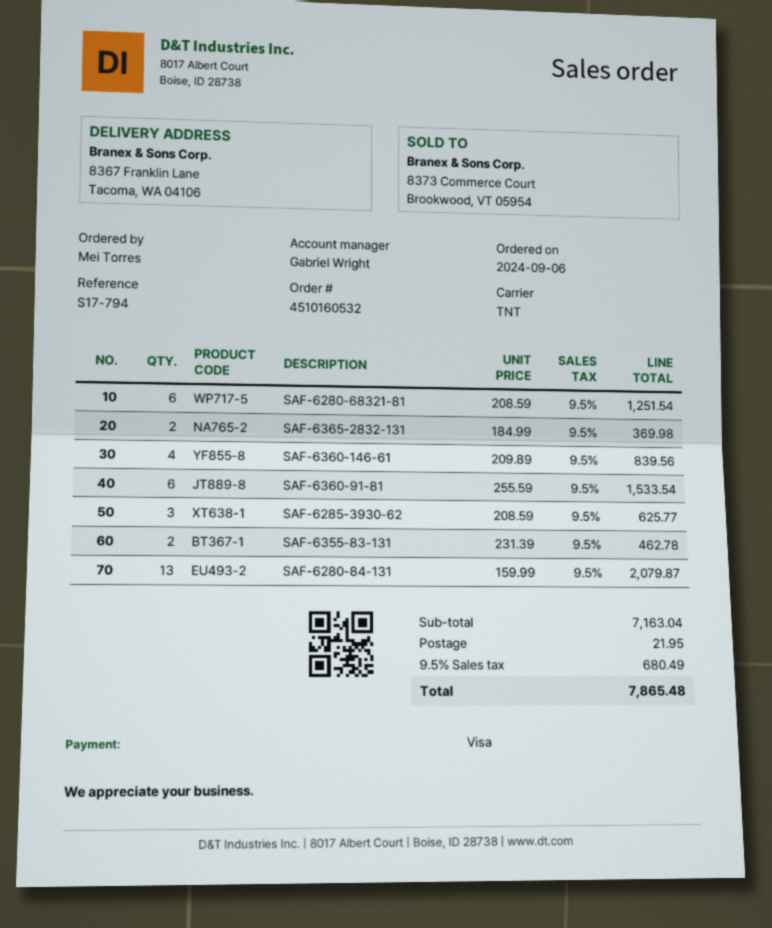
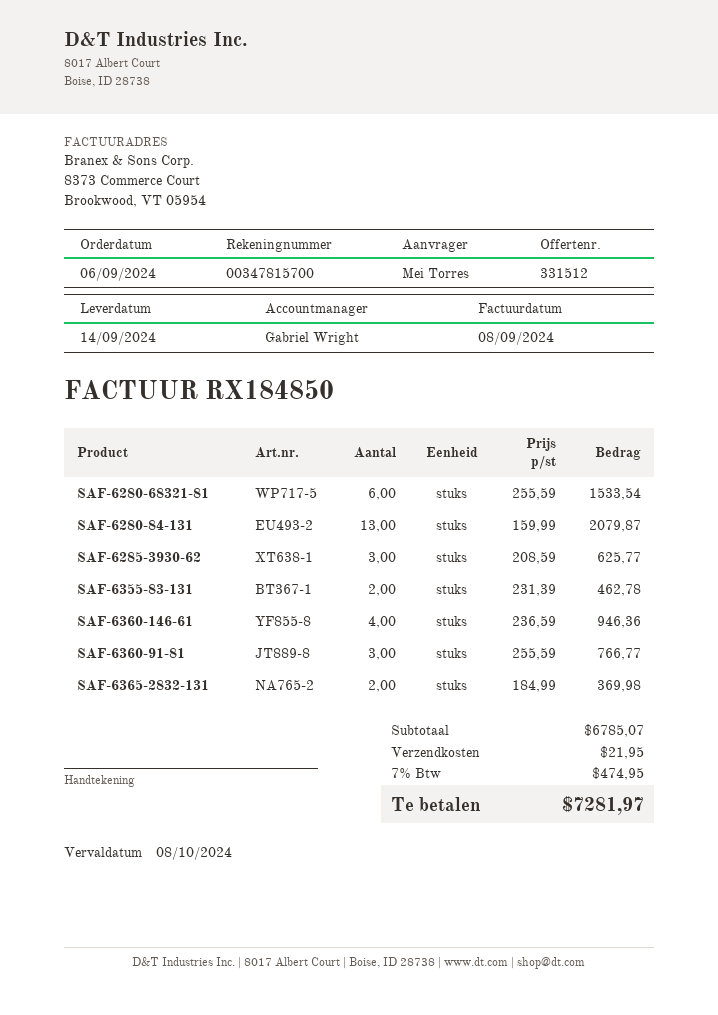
SAF-6280-68321-81: 6 x 208.59 = 1251.54 -> 6 x 255.59 = 1533.54
SAF-6360-146-61: 4 x 209.89 = 839.56 -> 4 x 236.59 = 946.36
SAF-6360-91-81: 6 x 255.59 = 1533.54 -> 3 x 255.59 = 766.77
subtotal: 7163.04 -> 6785.07
tax: 9.5% = 680.49 -> 7% = 474.95
total: 7865.48 -> 7281.97

